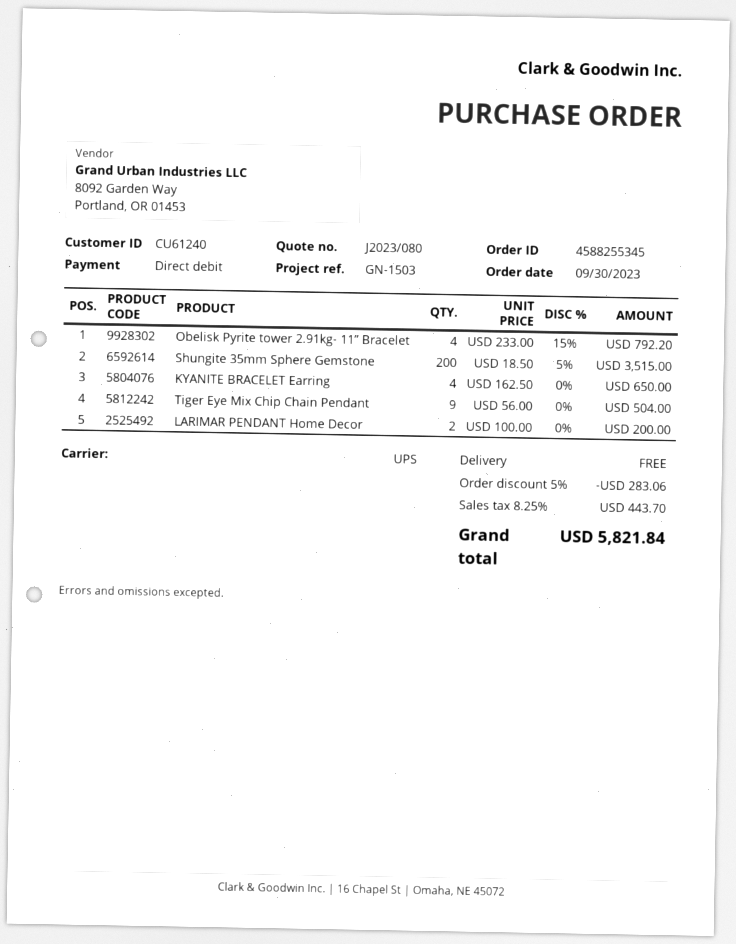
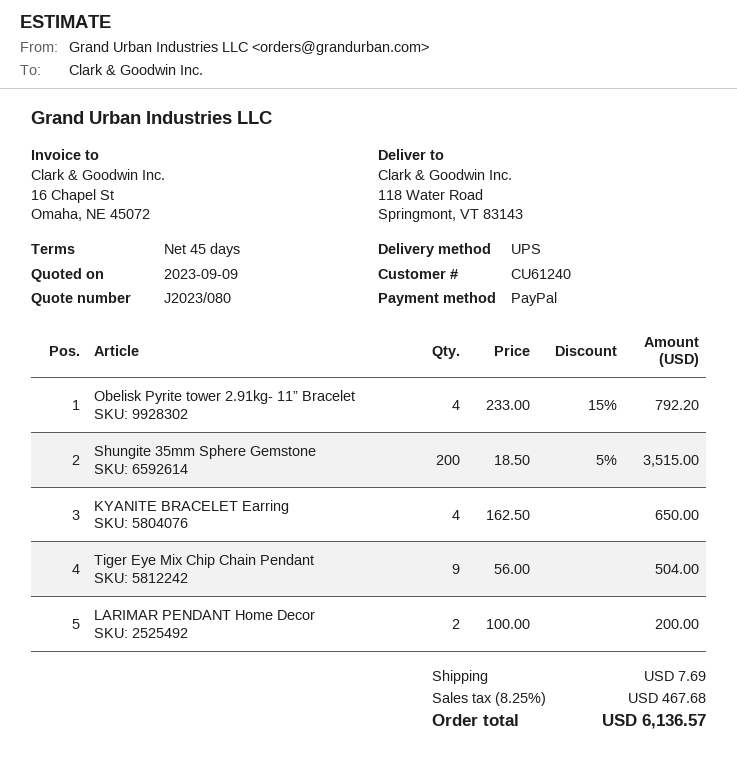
payment method: direct debit -> PayPal
discount: 5% = 283.06 -> none
shipping: 0.00 -> 7.69
tax: 8.25% = 443.70 -> 8.25% = 467.68
total: 5821.84 -> 6136.57

